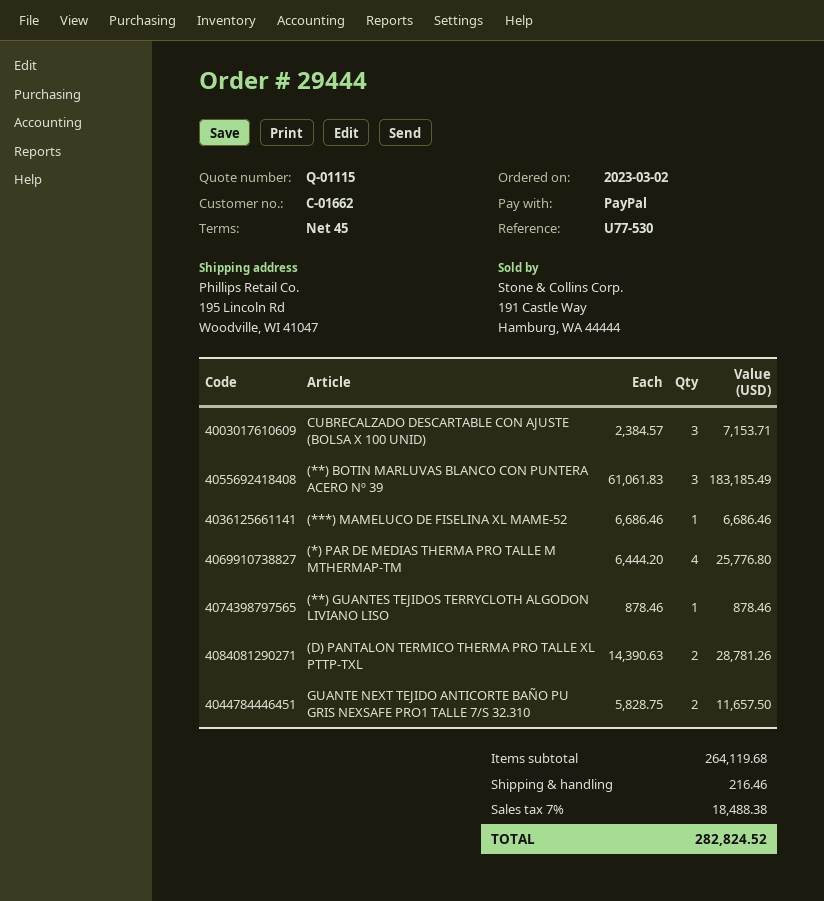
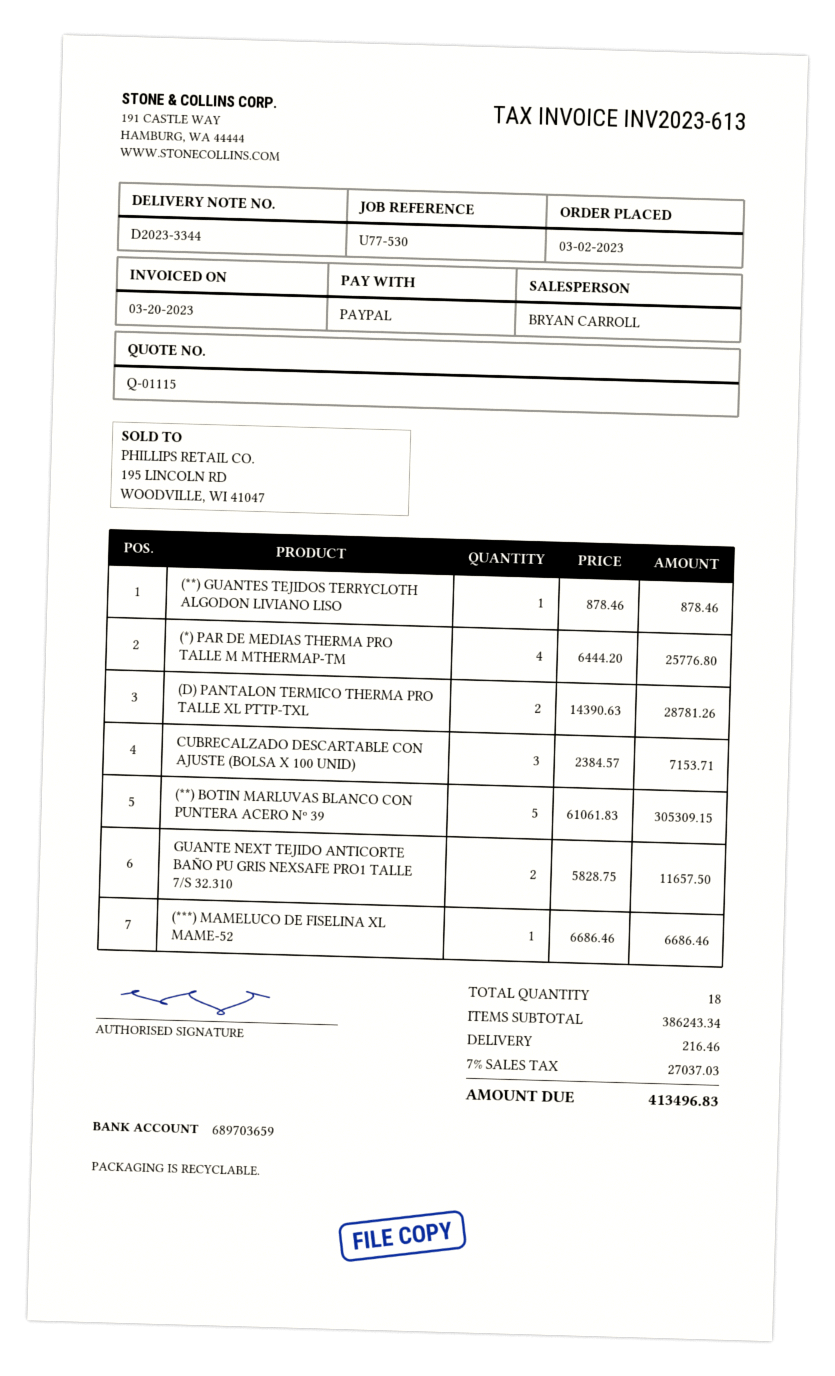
(**) BOTIN MARLUVAS BLANCO CON PUNTERA ACERO Nº 39: 3 x 61061.83 = 183185.49 -> 5 x 61061.83 = 305309.15
subtotal: 264119.68 -> 386243.34
tax: 7% = 18488.38 -> 7% = 27037.03
total: 282824.52 -> 413496.83

